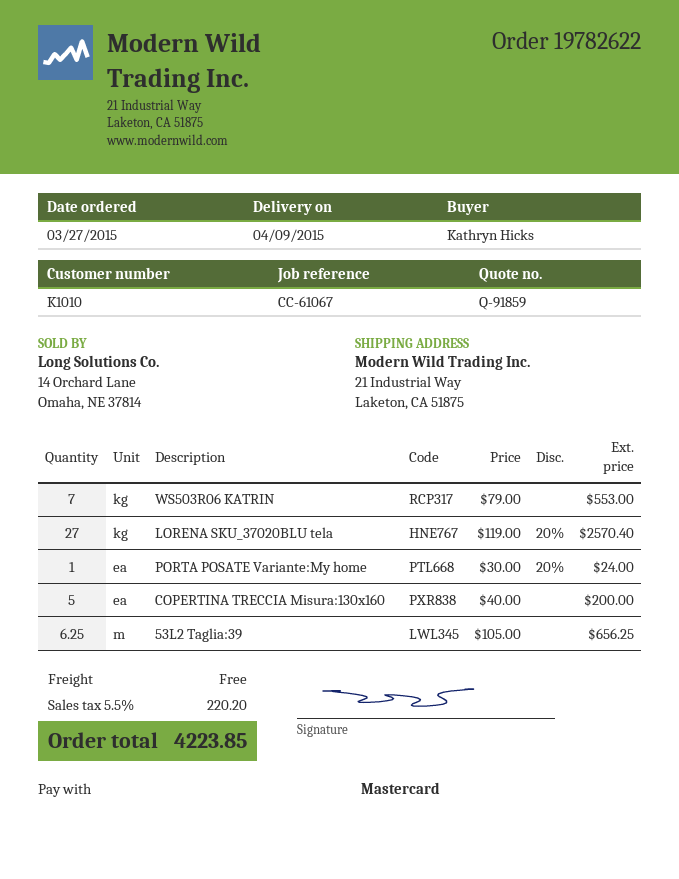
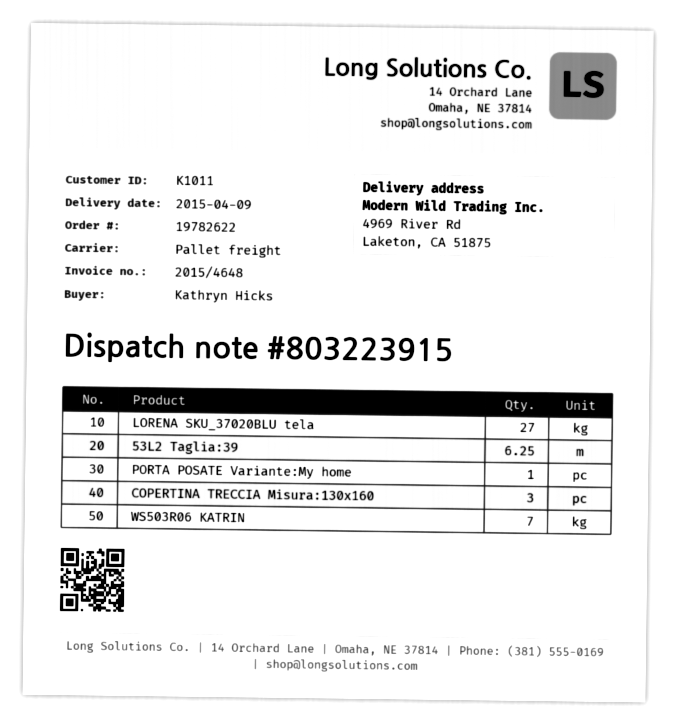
customer number: K1010 -> K1011
ship to: 21 Industrial Way, Laketon, CA 51875 -> 4969 River Rd, Laketon, CA 51875
COPERTINA TRECCIA Misura:130x160: 5 -> 3

